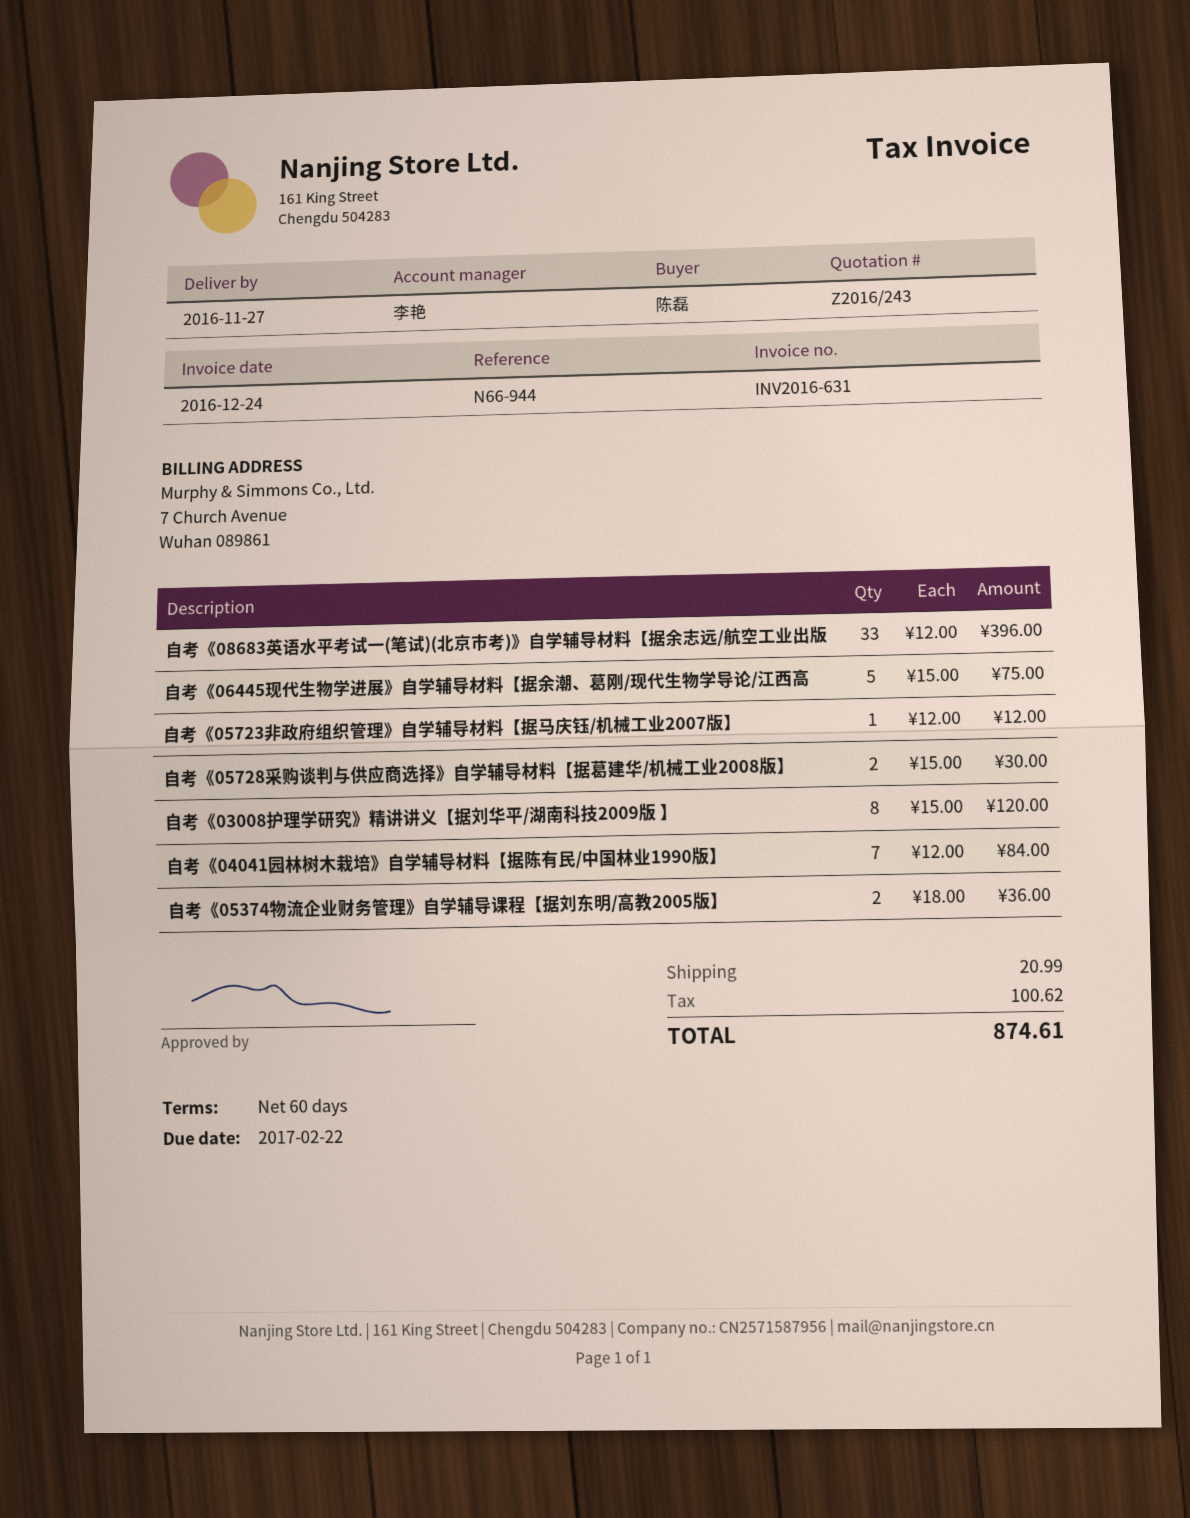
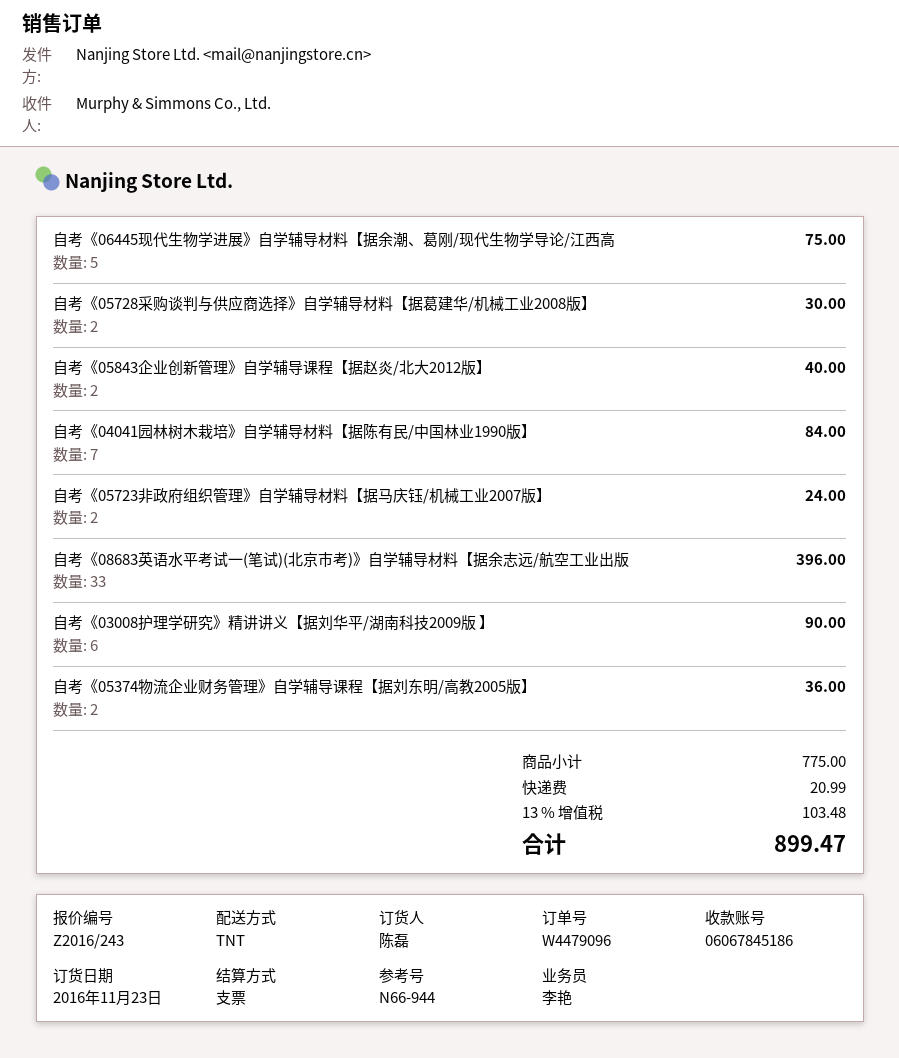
自考《05723非政府组织管理》自学辅导材料【据马庆钰/机械工业2007版】: 1 for 12.00 -> 2 for 24.00
自考《03008护理学研究》精讲讲义【据刘华平/湖南科技2009版 】: 8 for 120.00 -> 6 for 90.00
自考《05843企业创新管理》自学辅导课程【据赵炎/北大2012版】: none -> 2 for 40.00
tax: 100.62 -> 103.48
total: 874.61 -> 899.47

